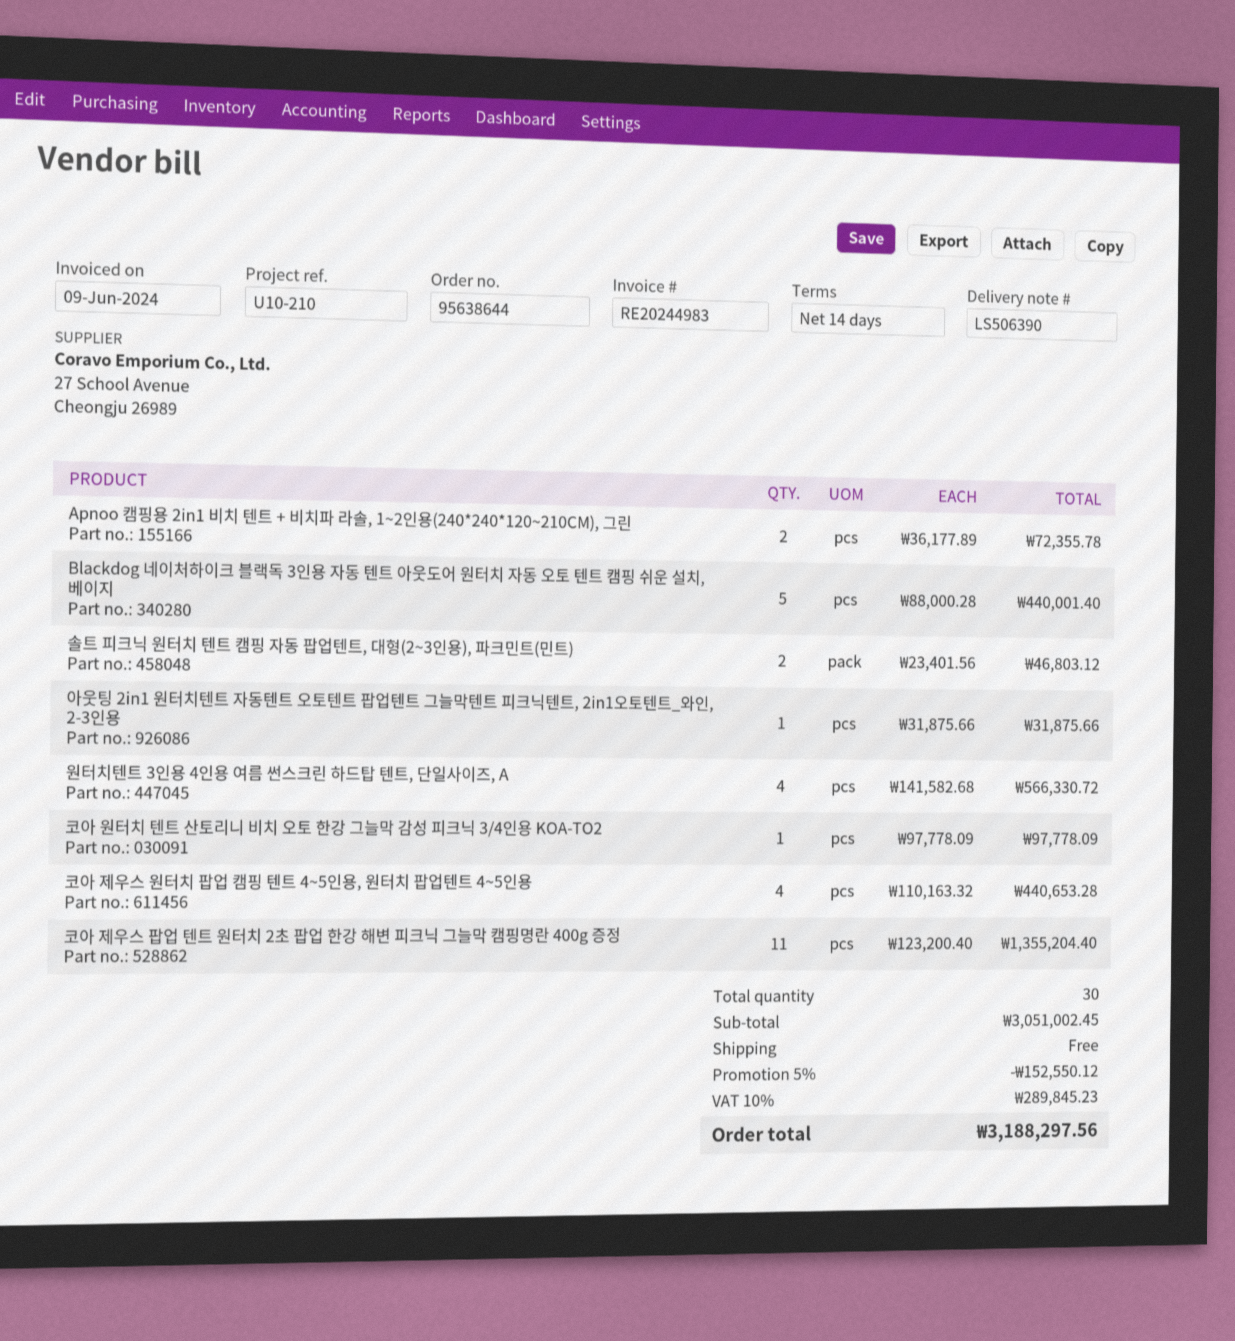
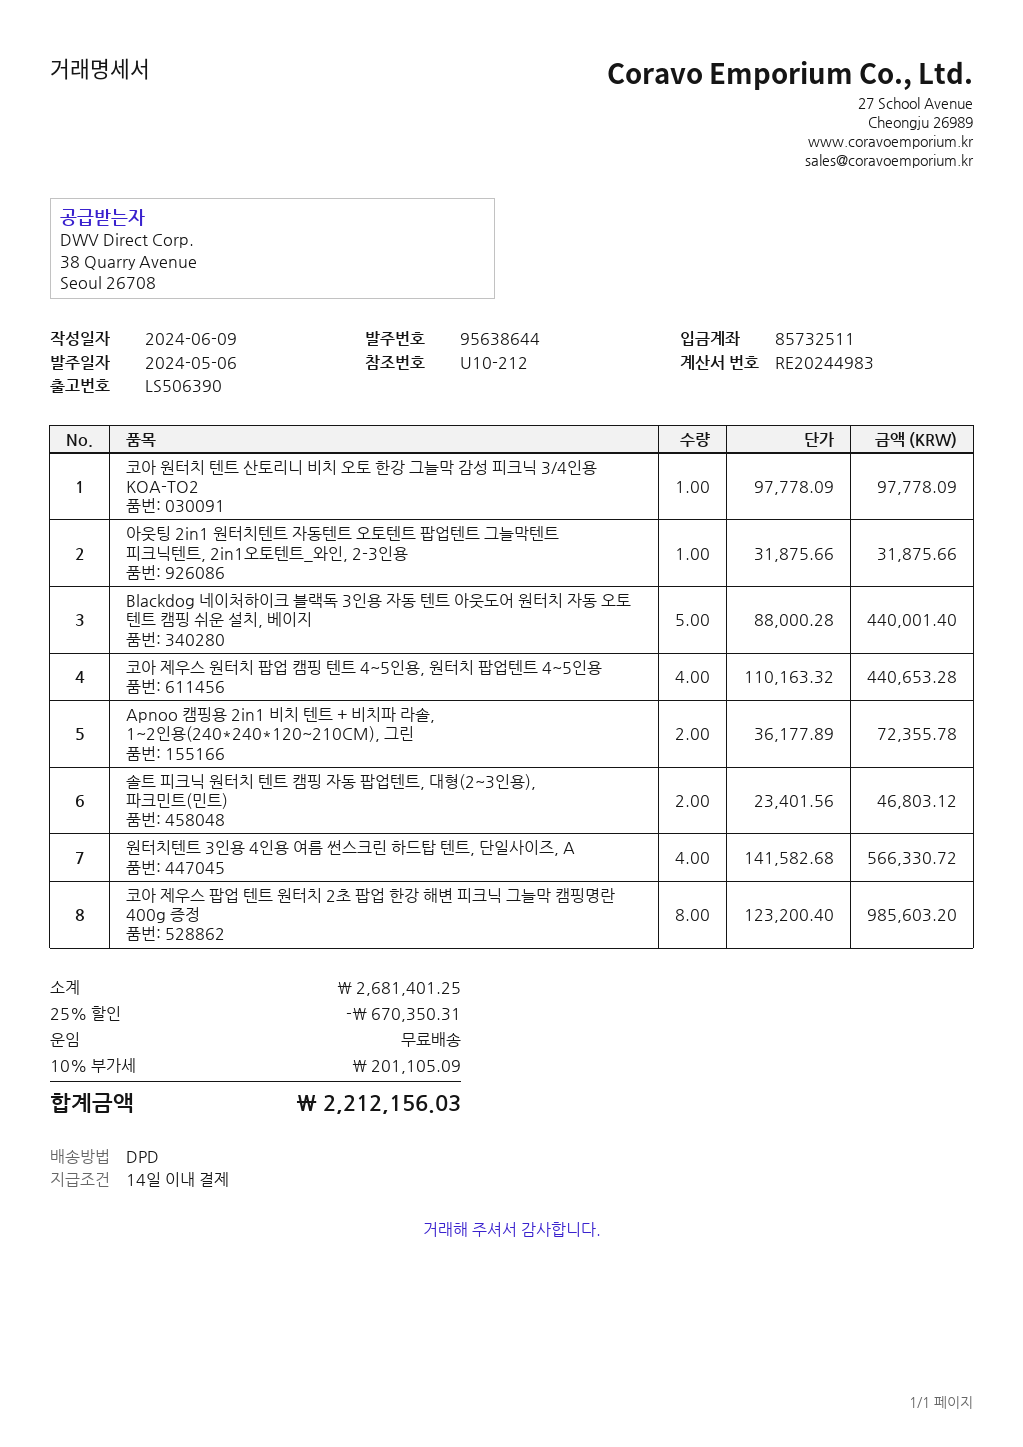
reference: U10-210 -> U10-212
코아 제우스 팝업 텐트 원터치 2초 팝업 한강 해변 피크닉 그늘막 캠핑명란 400g 증정: 11 x 123200.40 = 1355204.40 -> 8 x 123200.40 = 985603.20
subtotal: 3051002.45 -> 2681401.25
discount: 5% = 152550.12 -> 25% = 670350.31
tax: 10% = 289845.23 -> 10% = 201105.09
total: 3188297.56 -> 2212156.03

